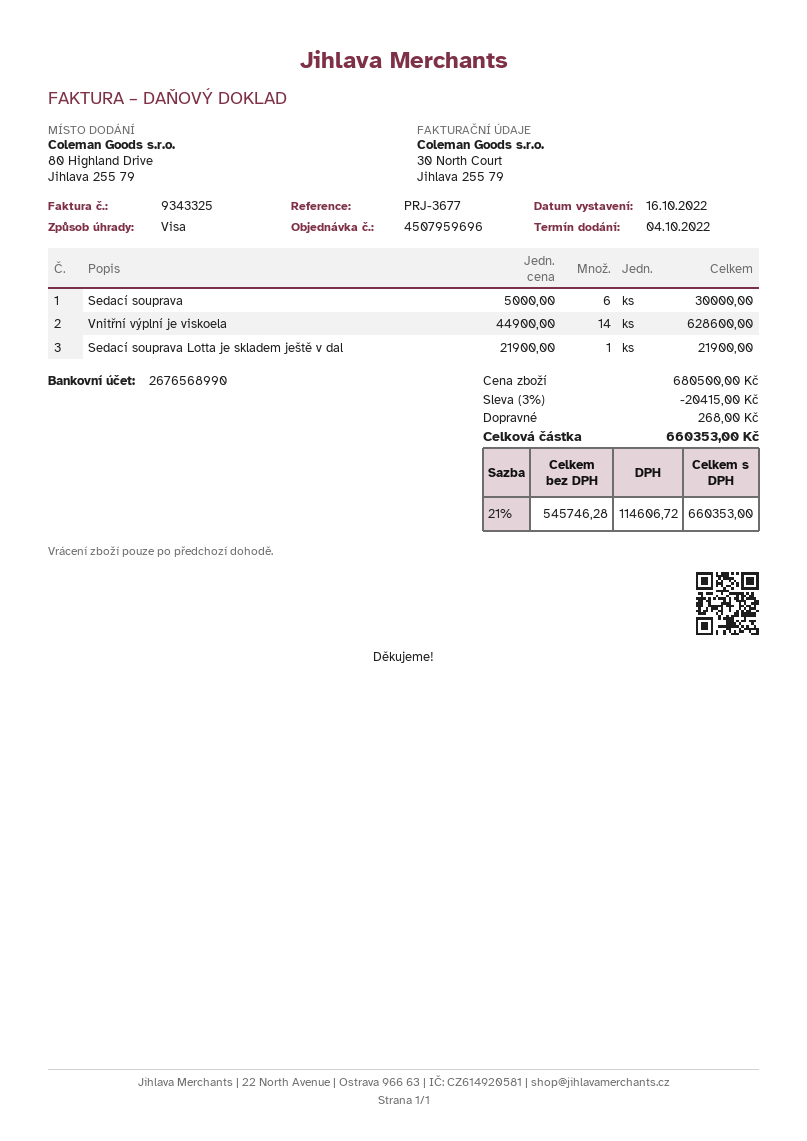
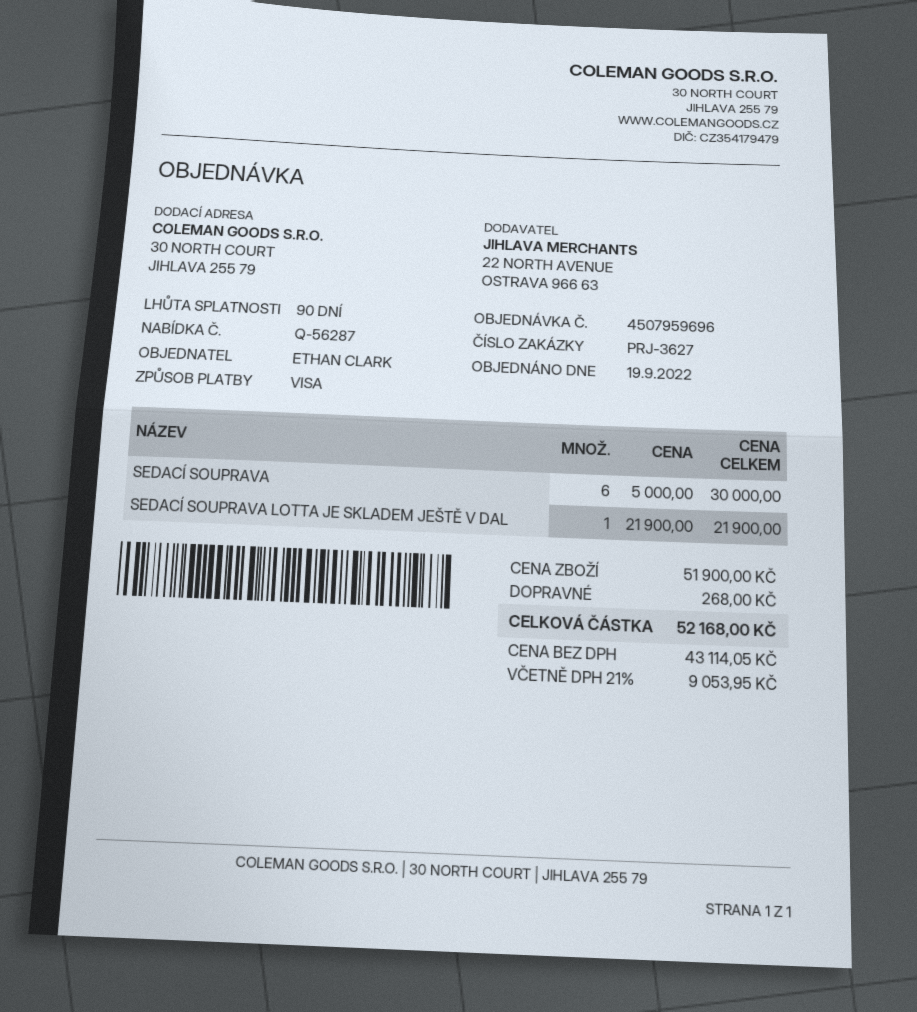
reference: PRJ-3677 -> PRJ-3627
ship to: 80 Highland Drive, Jihlava 255 79 -> 30 NORTH COURT, JIHLAVA 255 79
Vnitřní výplní je viskoela: 14 x 44900.00 = 628600.00 -> none
subtotal: 680500.00 -> 51900.00
discount: 3% = 20415.00 -> none
net: 545746.28 -> 43114.05
tax: 21% = 114606.72 -> 21% = 9053.95
total: 660353.00 -> 52168.00

